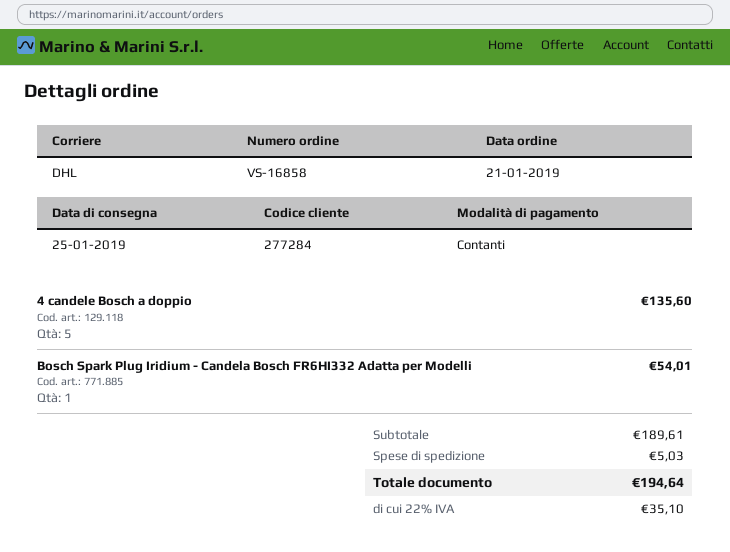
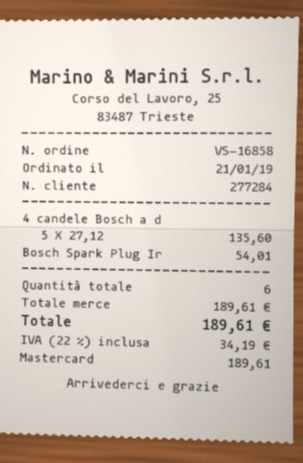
payment method: cash -> Mastercard
shipping: 5.03 -> none
tax: 22% = 35.10 -> 22% = 34.19
total: 194.64 -> 189.61

